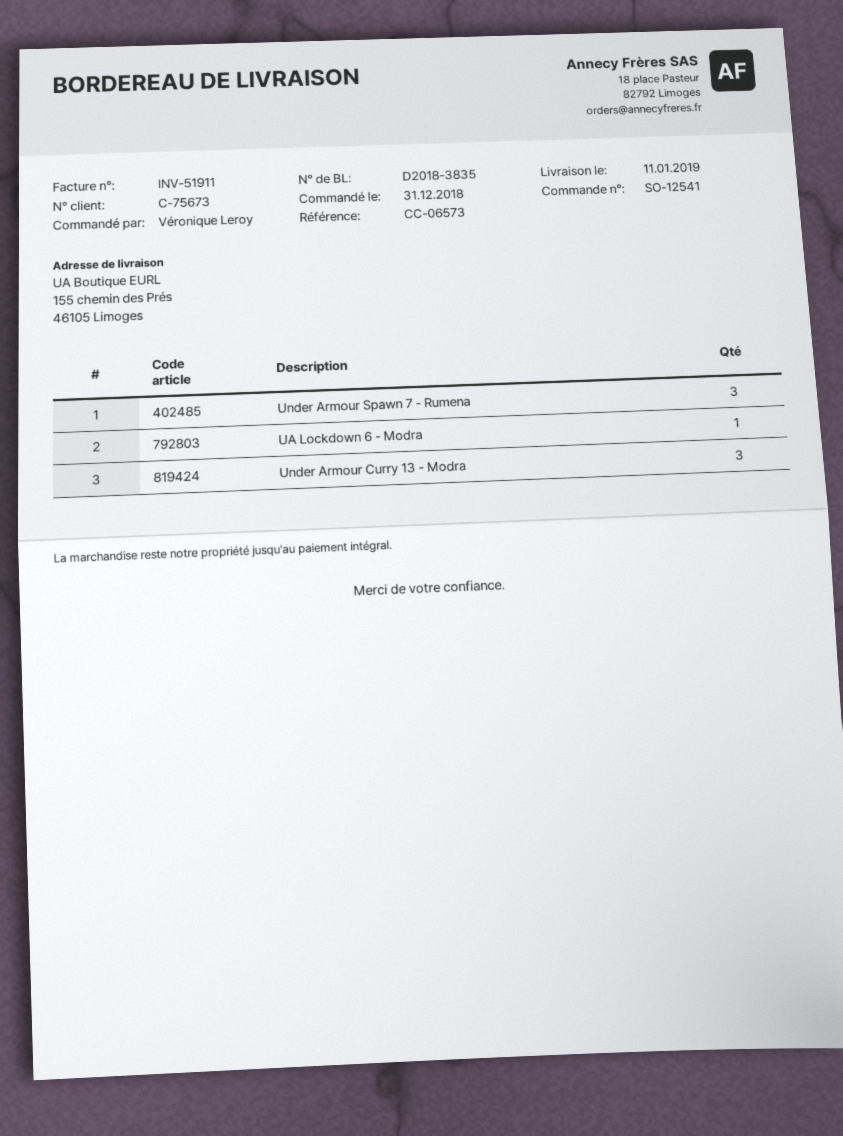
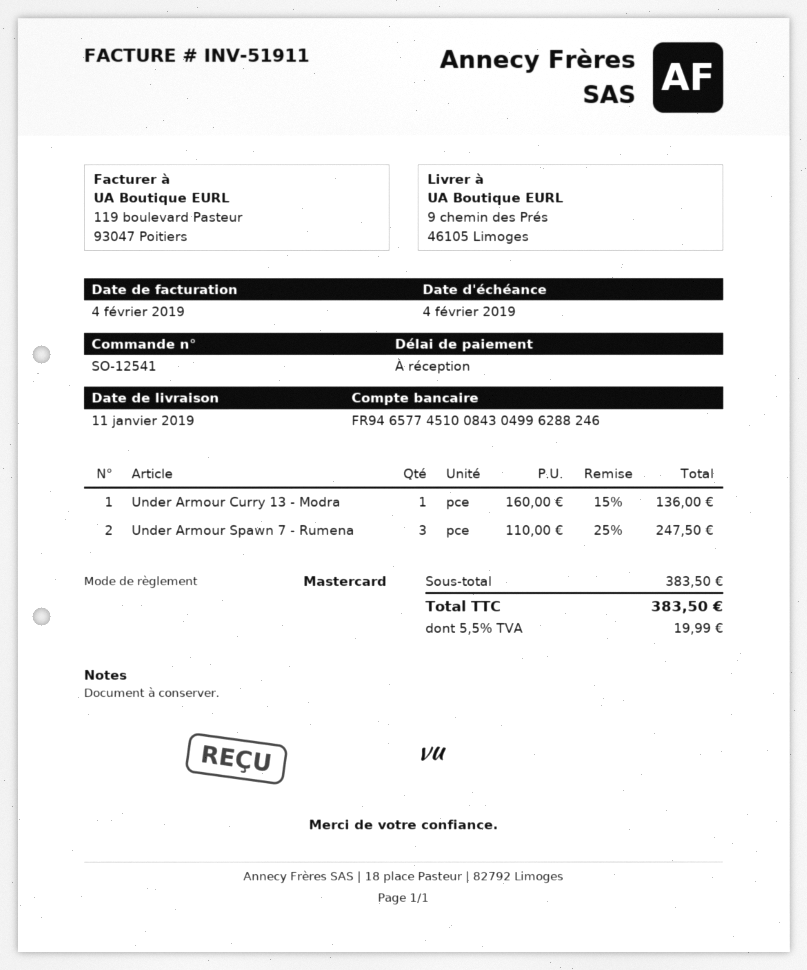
ship to: 155 chemin des Prés, 46105 Limoges -> 9 chemin des Prés, 46105 Limoges
UA Lockdown 6 - Modra: 1 -> none
Under Armour Curry 13 - Modra: 3 -> 1

